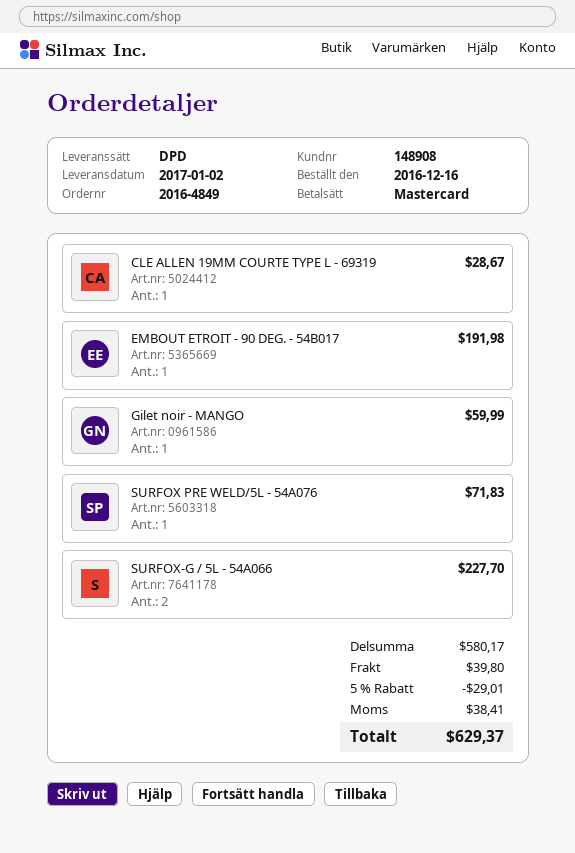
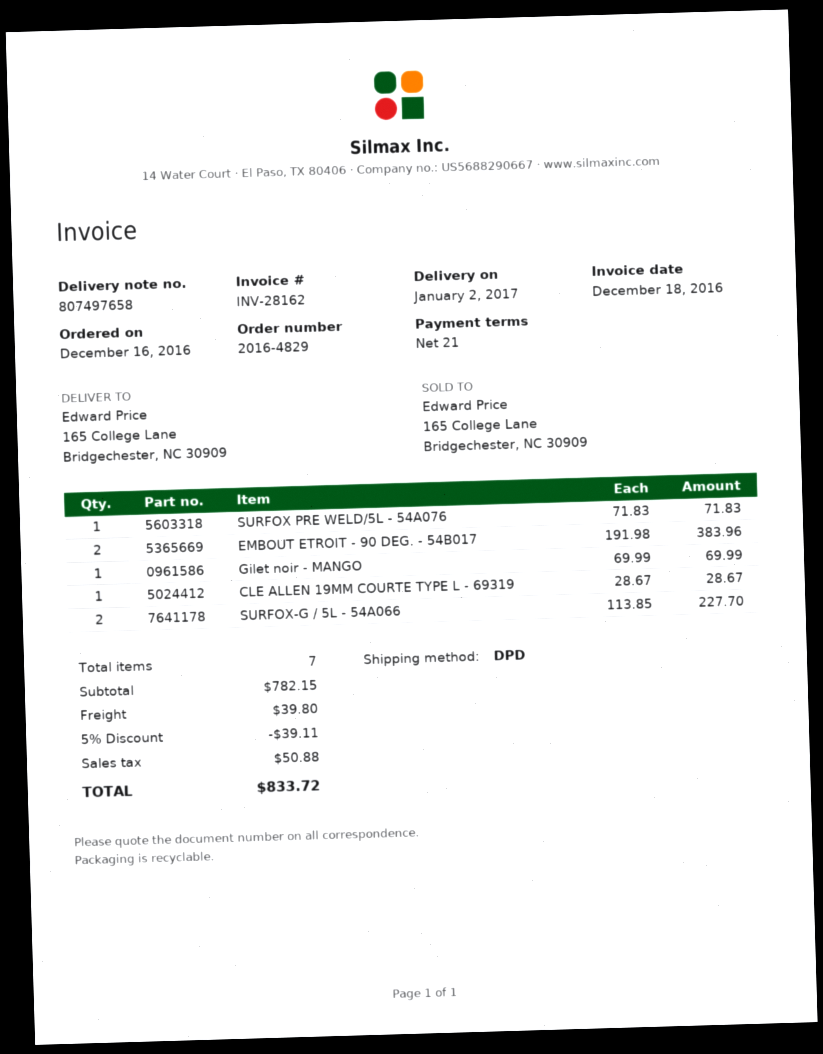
order number: 2016-4849 -> 2016-4829
EMBOUT ETROIT - 90 DEG. - 54B017: 1 for 191.98 -> 2 for 383.96
Gilet noir - MANGO: 1 for 59.99 -> 1 for 69.99
subtotal: 580.17 -> 782.15
discount: 5% = 29.01 -> 5% = 39.11
tax: 38.41 -> 50.88
total: 629.37 -> 833.72

